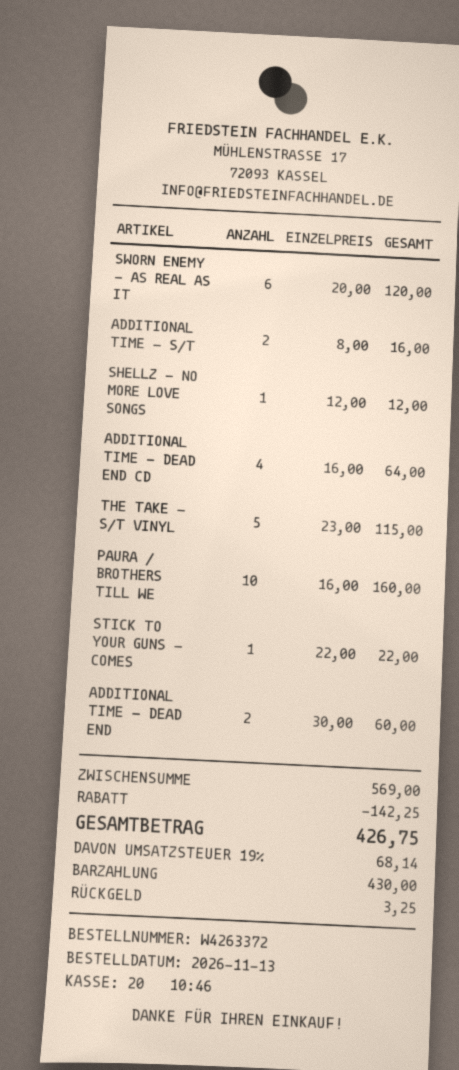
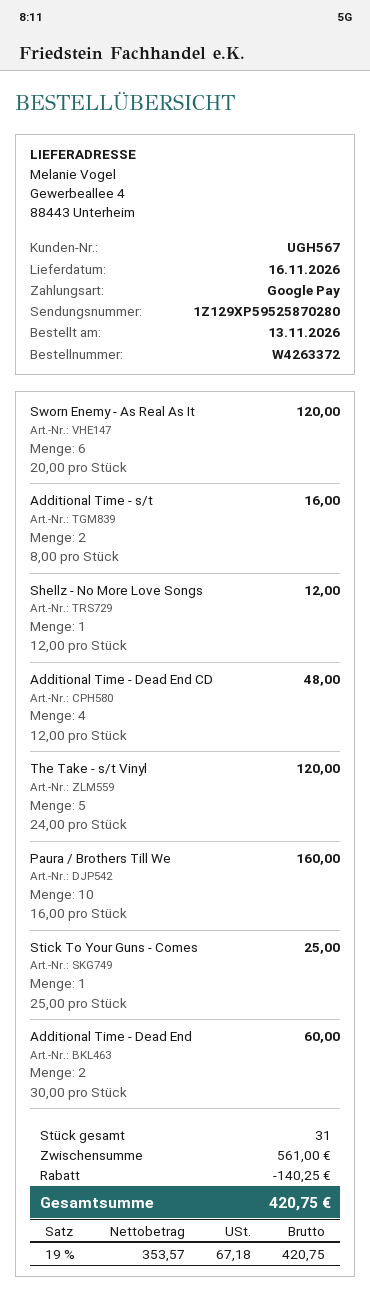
payment method: cash -> Google Pay
ADDITIONAL TIME - DEAD END CD: 4 x 16.00 = 64.00 -> 4 x 12.00 = 48.00
THE TAKE - S/T VINYL: 5 x 23.00 = 115.00 -> 5 x 24.00 = 120.00
STICK TO YOUR GUNS - COMES: 1 x 22.00 = 22.00 -> 1 x 25.00 = 25.00
subtotal: 569.00 -> 561.00
discount: 142.25 -> 140.25
tax: 19% = 68.14 -> 19% = 67.18
total: 426.75 -> 420.75

